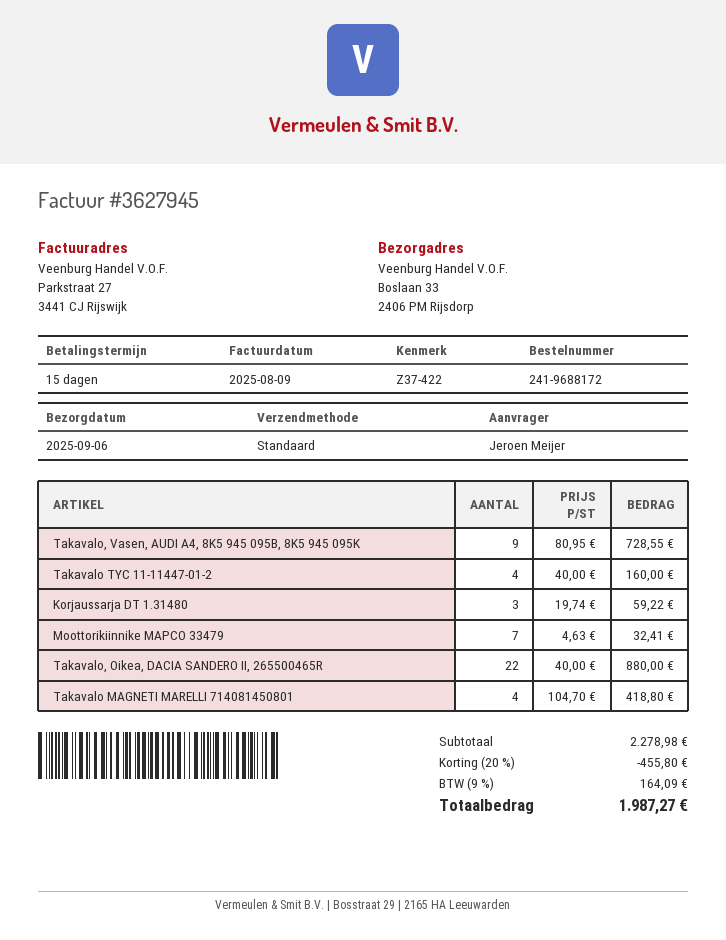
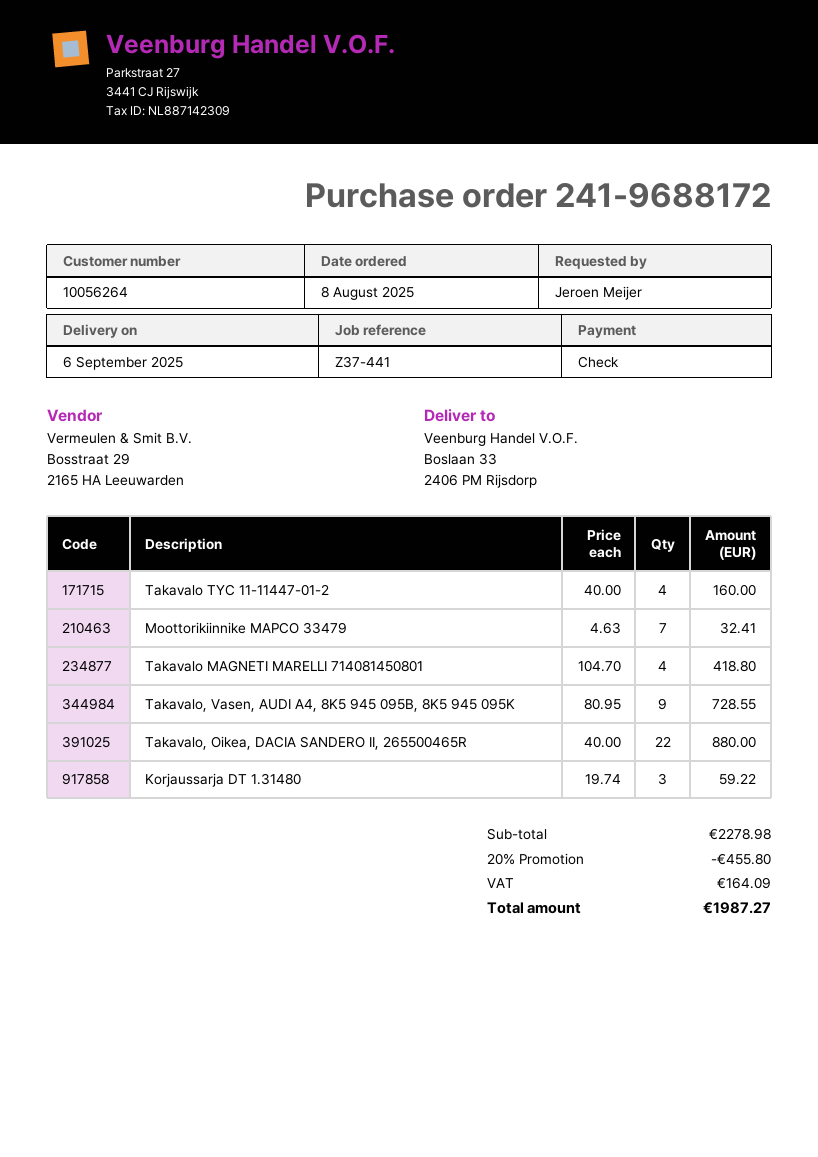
reference: Z37-422 -> Z37-441

